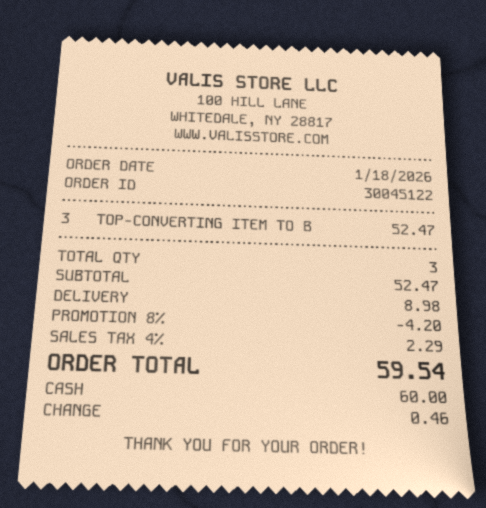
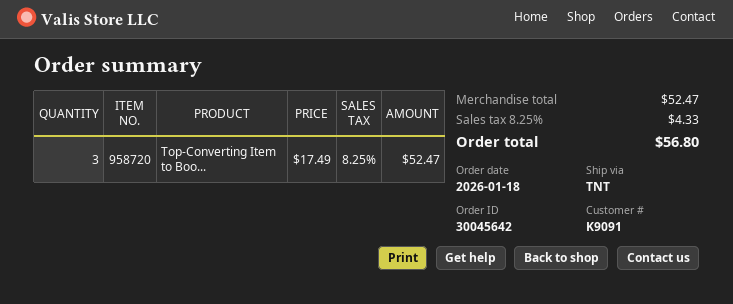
order number: 30045122 -> 30045642
discount: 8% = 4.20 -> none
shipping: 8.98 -> none
tax: 4% = 2.29 -> 8.25% = 4.33
total: 59.54 -> 56.80

